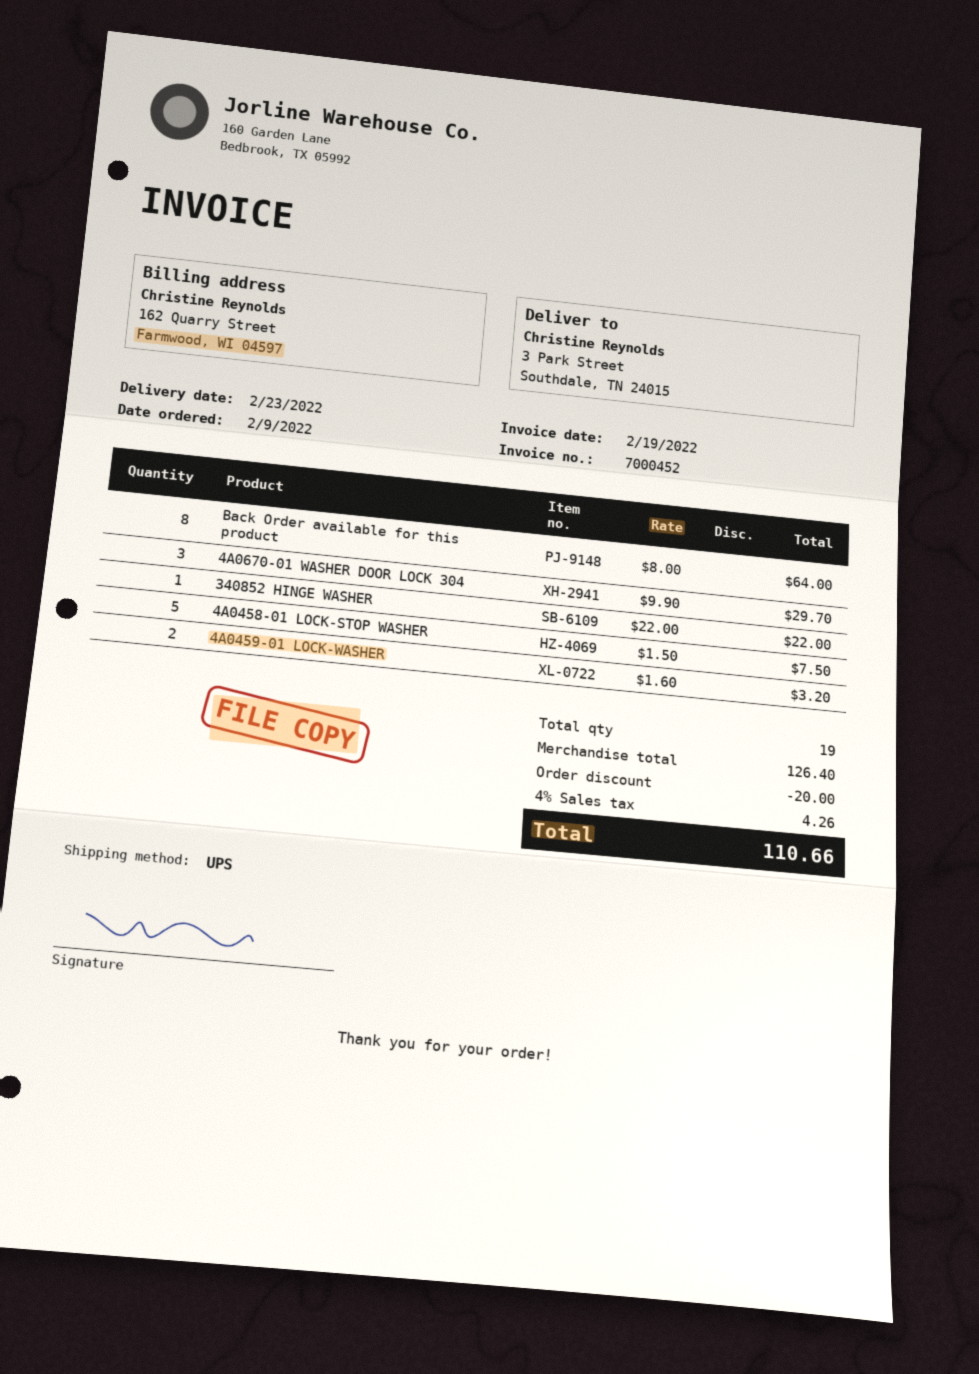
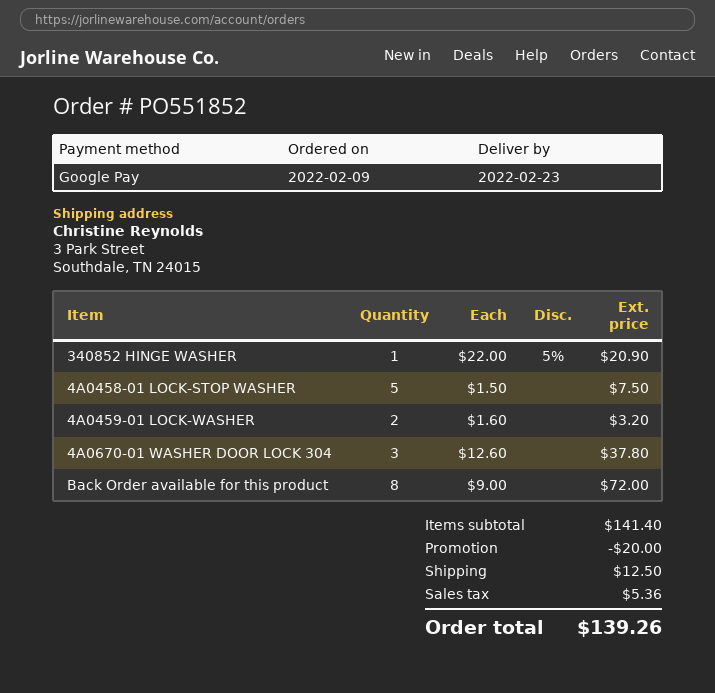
Back Order available for this product: 8 x 8.00 = 64.00 -> 8 x 9.00 = 72.00
4A0670-01 WASHER DOOR LOCK 304: 3 x 9.90 = 29.70 -> 3 x 12.60 = 37.80
340852 HINGE WASHER: 1 x 22.00 = 22.00 -> 1 x 22.00 - 5% = 20.90
subtotal: 126.40 -> 141.40
shipping: none -> 12.50
tax: 4.26 -> 5.36
total: 110.66 -> 139.26

